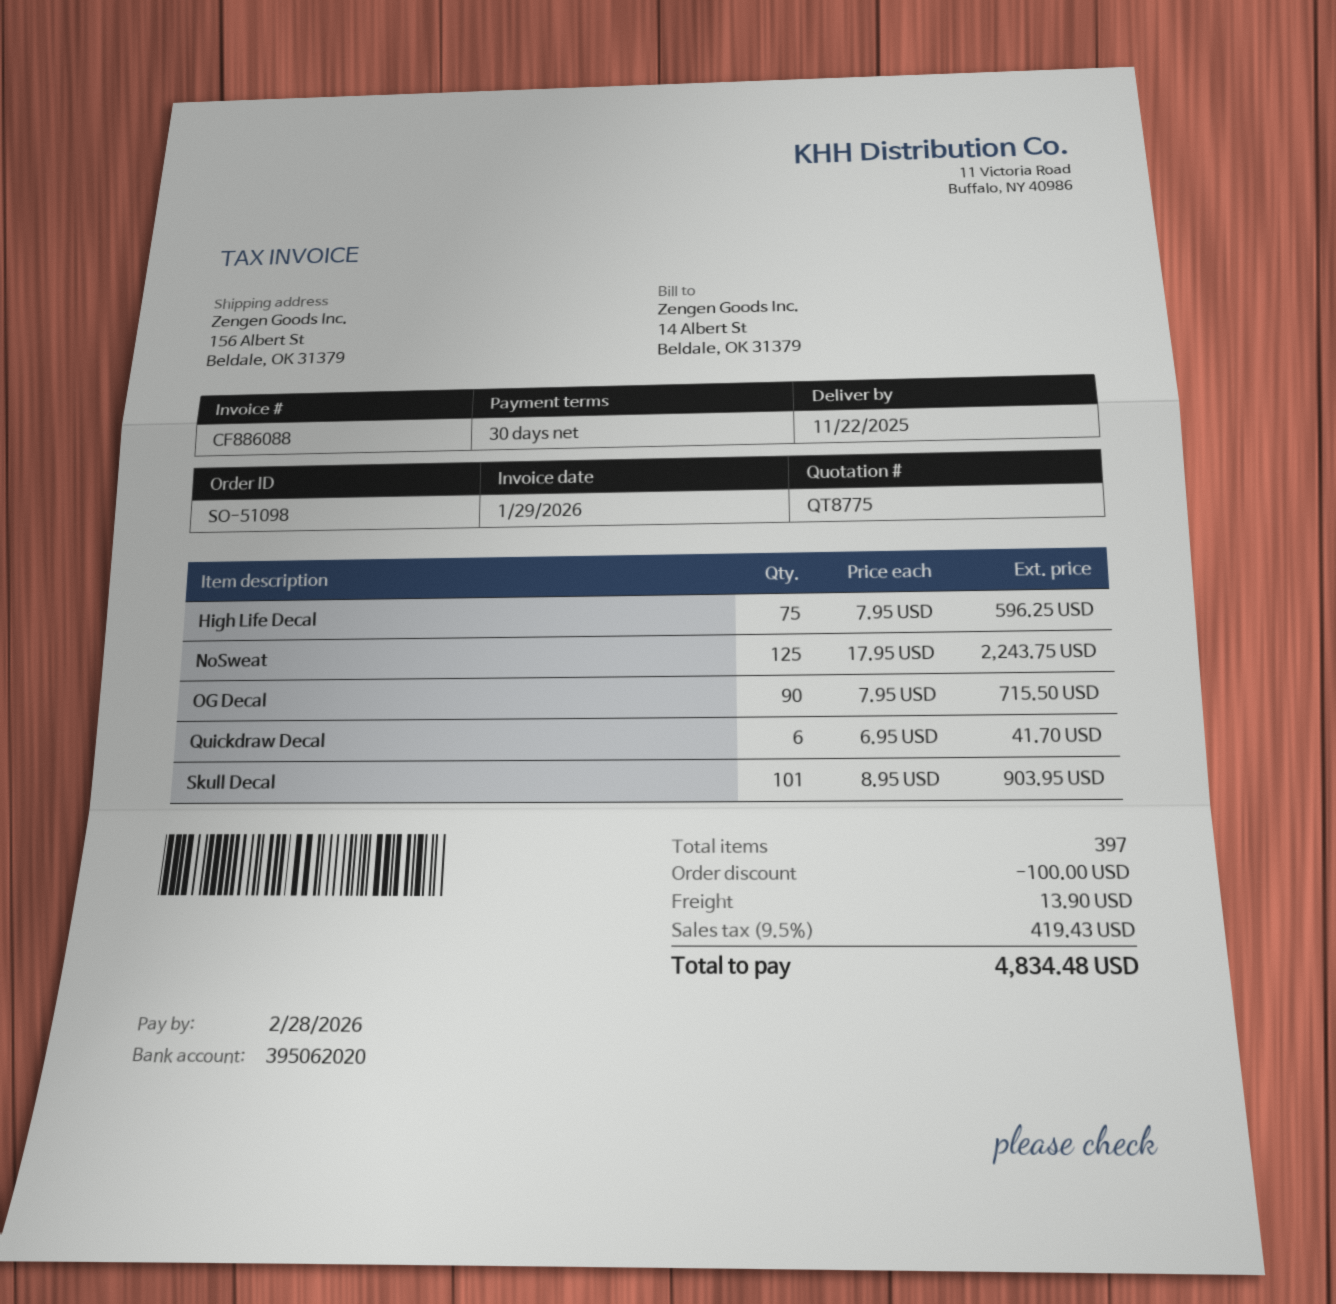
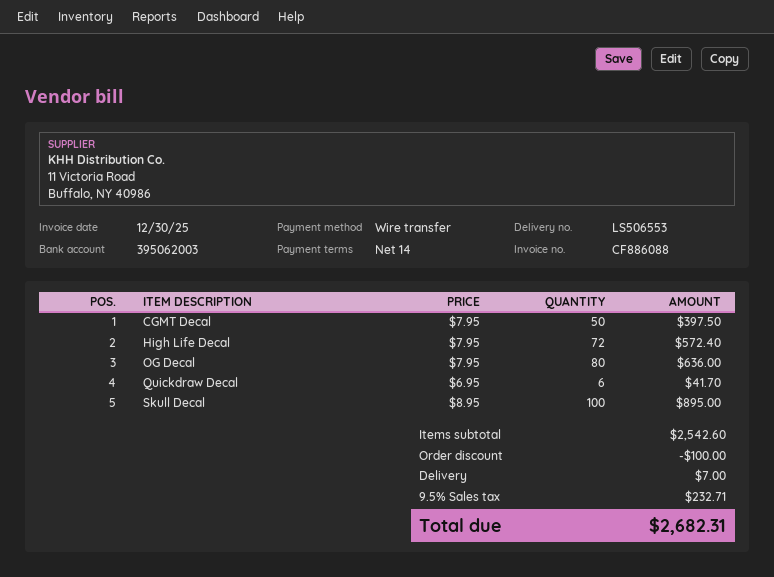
invoice date: 2026-01-29 -> 2025-12-30
payment terms: 30 days -> 14 days
bank account: 395062020 -> 395062003
High Life Decal: 75 x 7.95 = 596.25 -> 72 x 7.95 = 572.40
NoSweat: 125 x 17.95 = 2243.75 -> none
OG Decal: 90 x 7.95 = 715.50 -> 80 x 7.95 = 636.00
Skull Decal: 101 x 8.95 = 903.95 -> 100 x 8.95 = 895.00
CGMT Decal: none -> 50 x 7.95 = 397.50
shipping: 13.90 -> 7.00
tax: 9.5% = 419.43 -> 9.5% = 232.71
total: 4834.48 -> 2682.31

